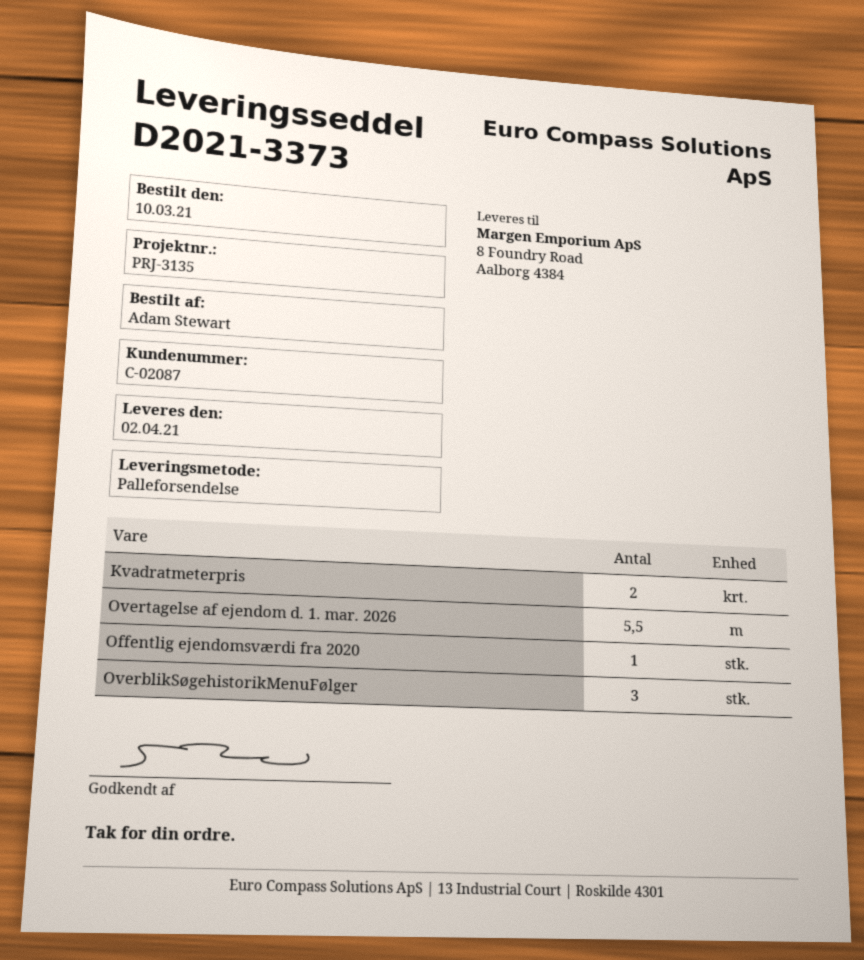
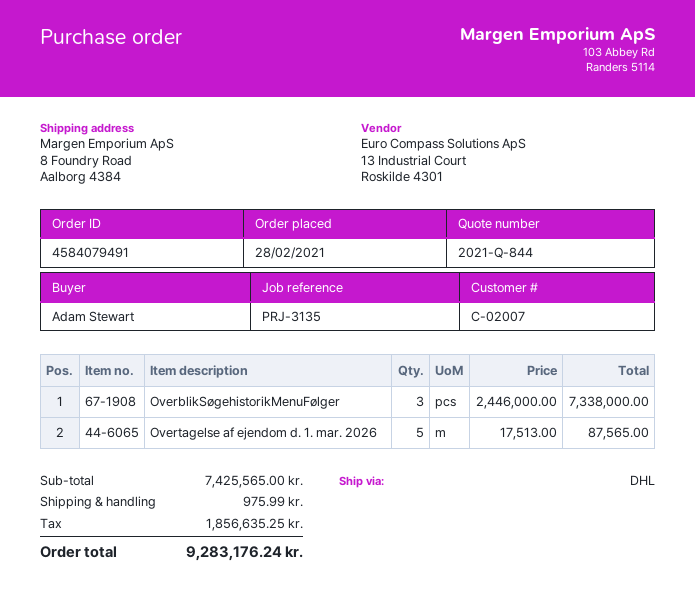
order date: 2021-03-10 -> 2021-02-28
customer number: C-02087 -> C-02007
shipping method: pallet freight -> DHL
Kvadratmeterpris: 2 -> none
Overtagelse af ejendom d. 1. mar. 2026: 5.5 -> 5
Offentlig ejendomsværdi fra 2020: 1 -> none

